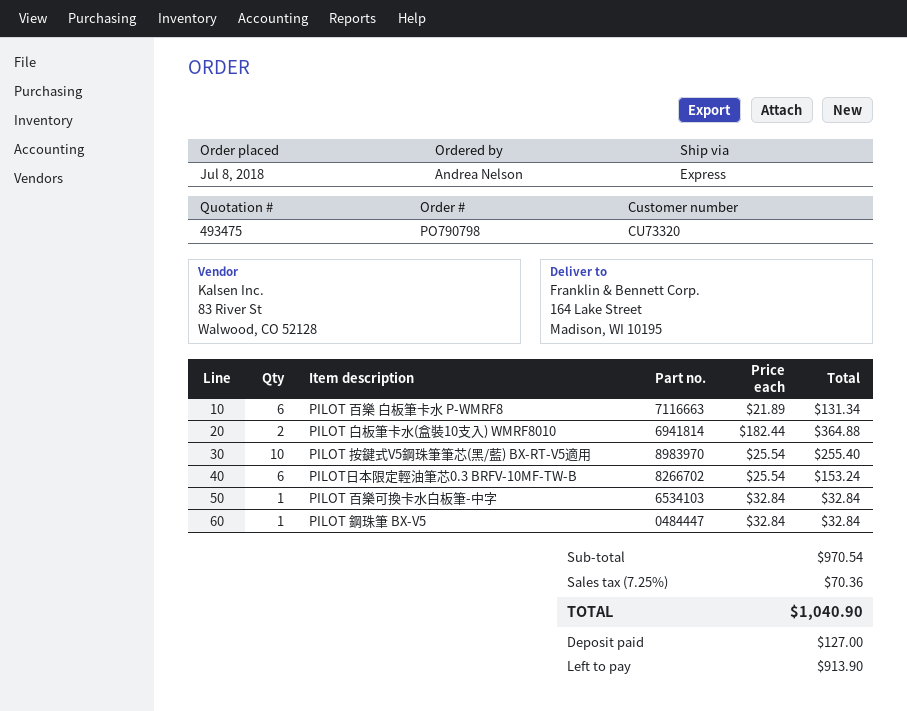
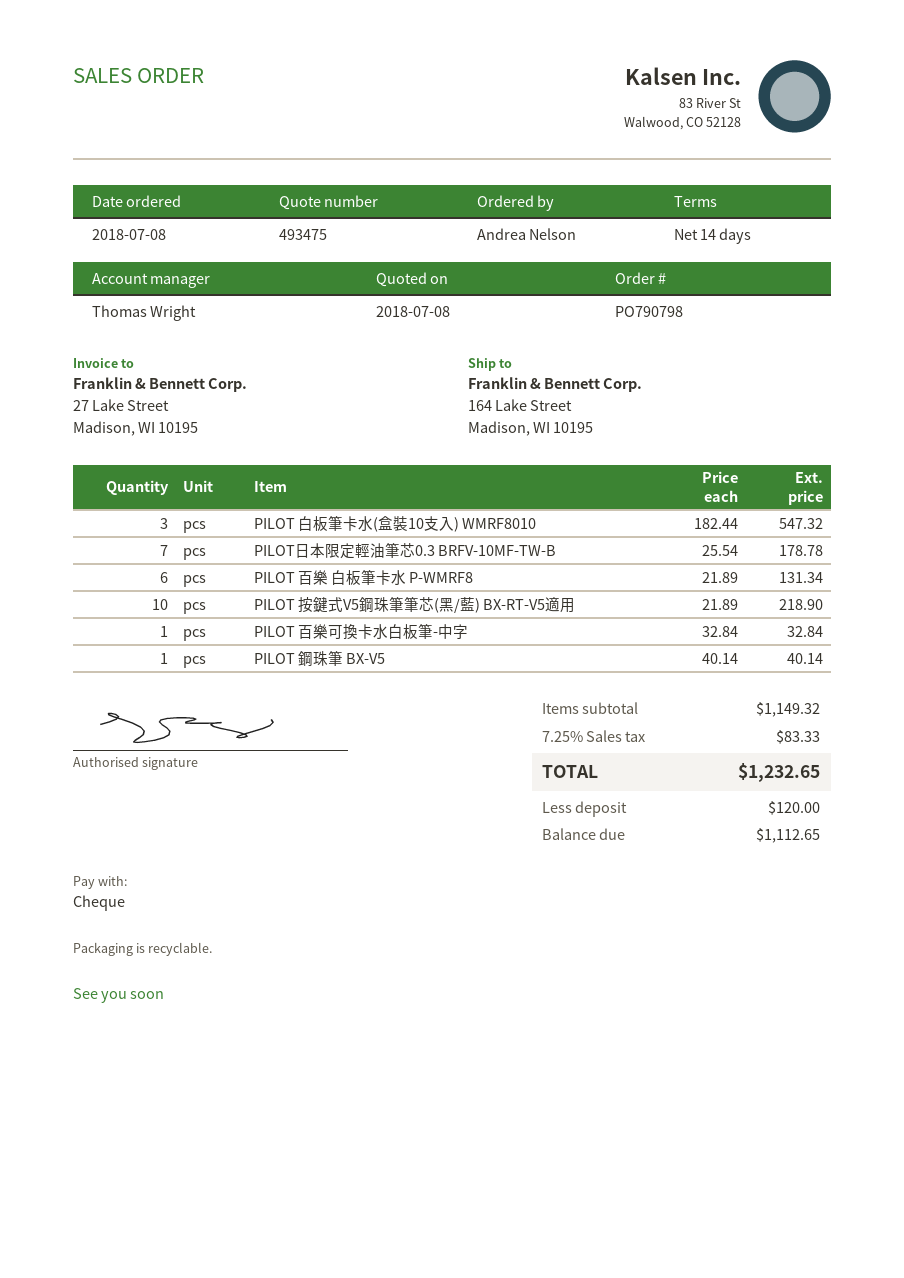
PILOT 白板筆卡水(盒裝10支入) WMRF8010: 2 x 182.44 = 364.88 -> 3 x 182.44 = 547.32
PILOT 按鍵式V5鋼珠筆筆芯(黑/藍) BX-RT-V5適用: 10 x 25.54 = 255.40 -> 10 x 21.89 = 218.90
PILOT日本限定輕油筆芯0.3 BRFV-10MF-TW-B: 6 x 25.54 = 153.24 -> 7 x 25.54 = 178.78
PILOT 鋼珠筆 BX-V5: 1 x 32.84 = 32.84 -> 1 x 40.14 = 40.14
subtotal: 970.54 -> 1149.32
tax: 7.25% = 70.36 -> 7.25% = 83.33
total: 1040.90 -> 1232.65
deposit: 127.00 -> 120.00
balance: 913.90 -> 1112.65

